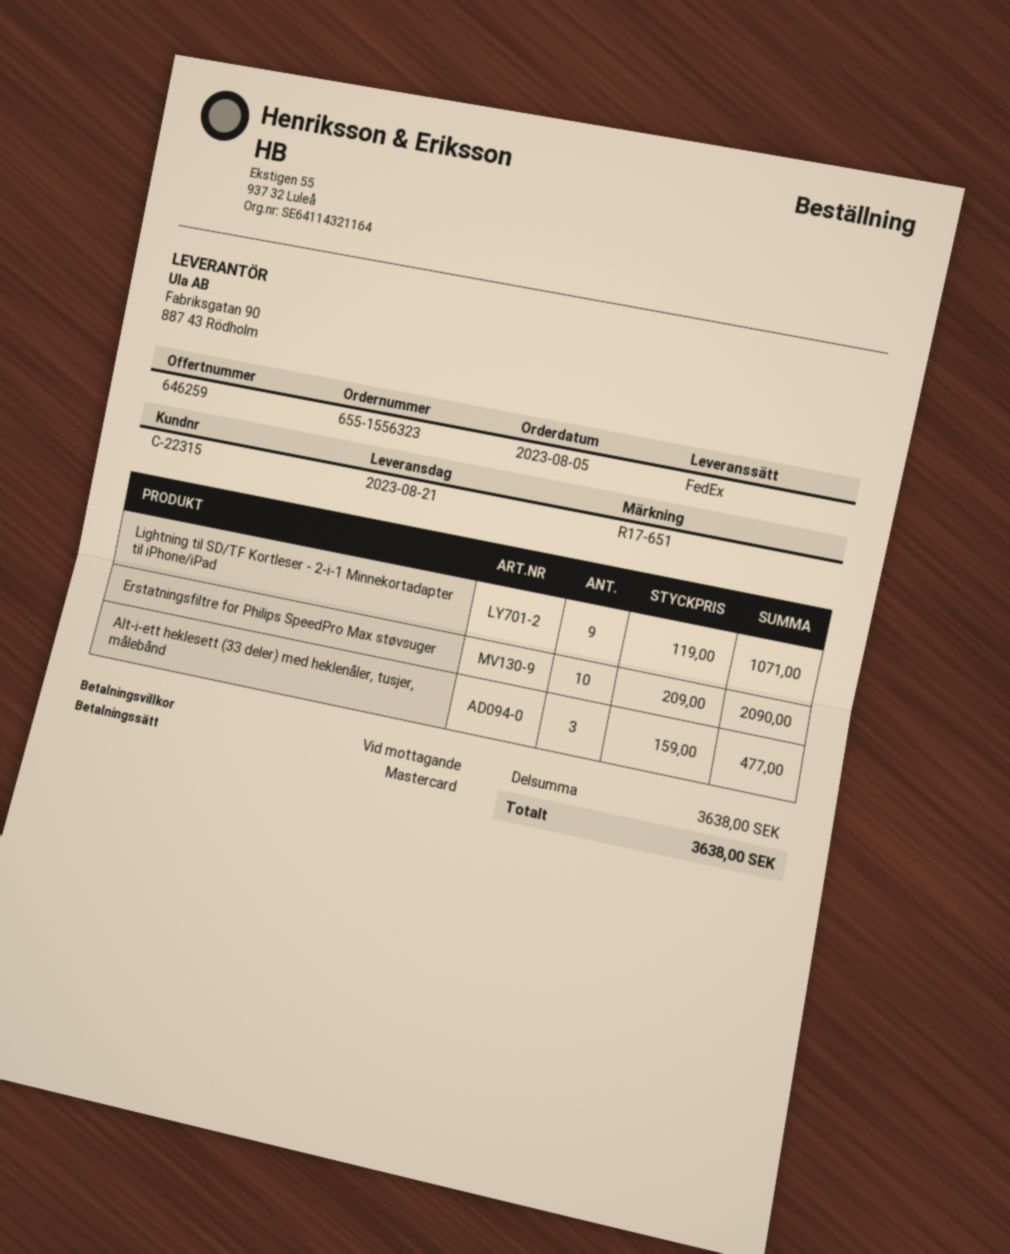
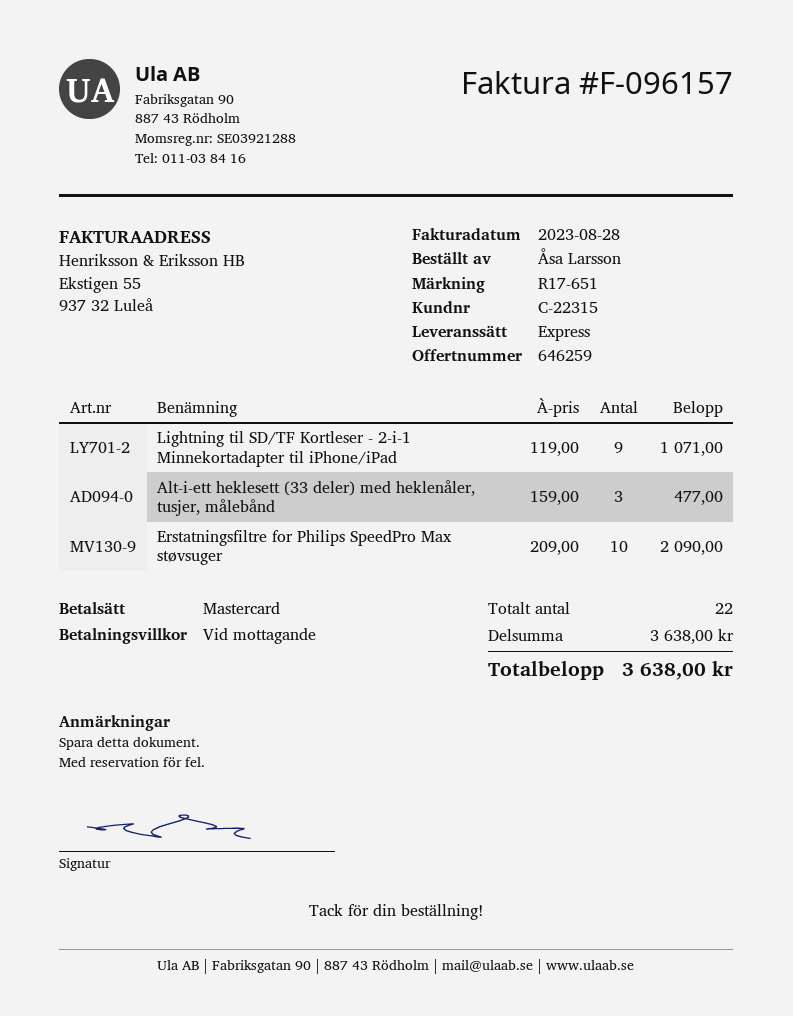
shipping method: FedEx -> express

